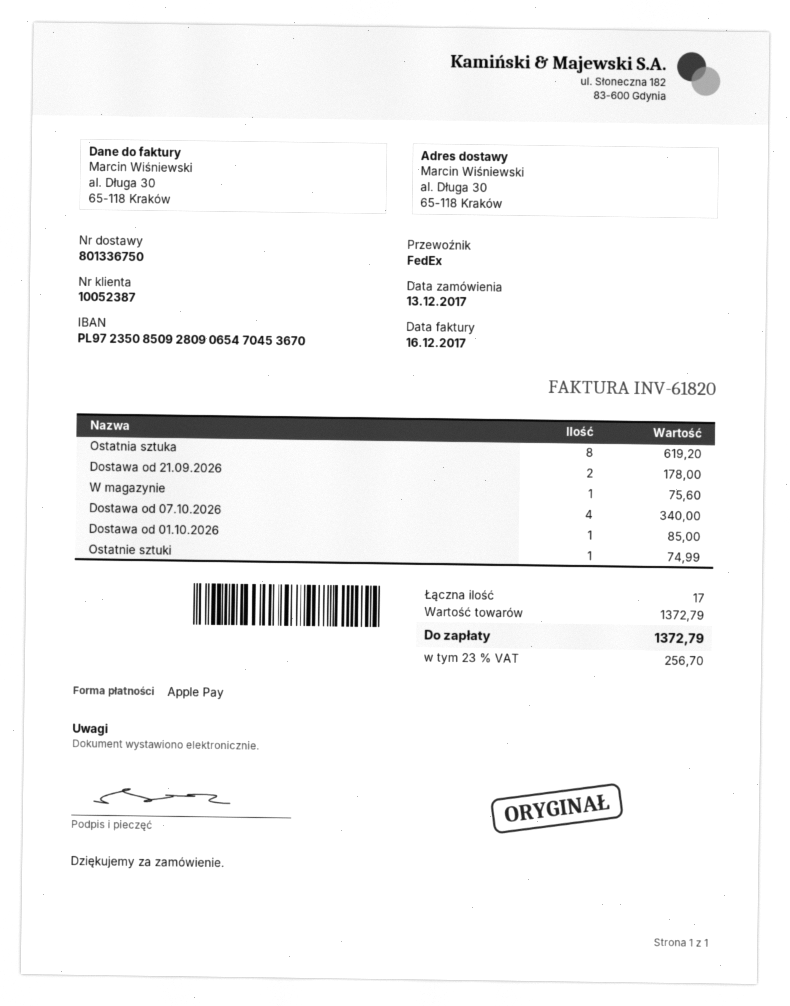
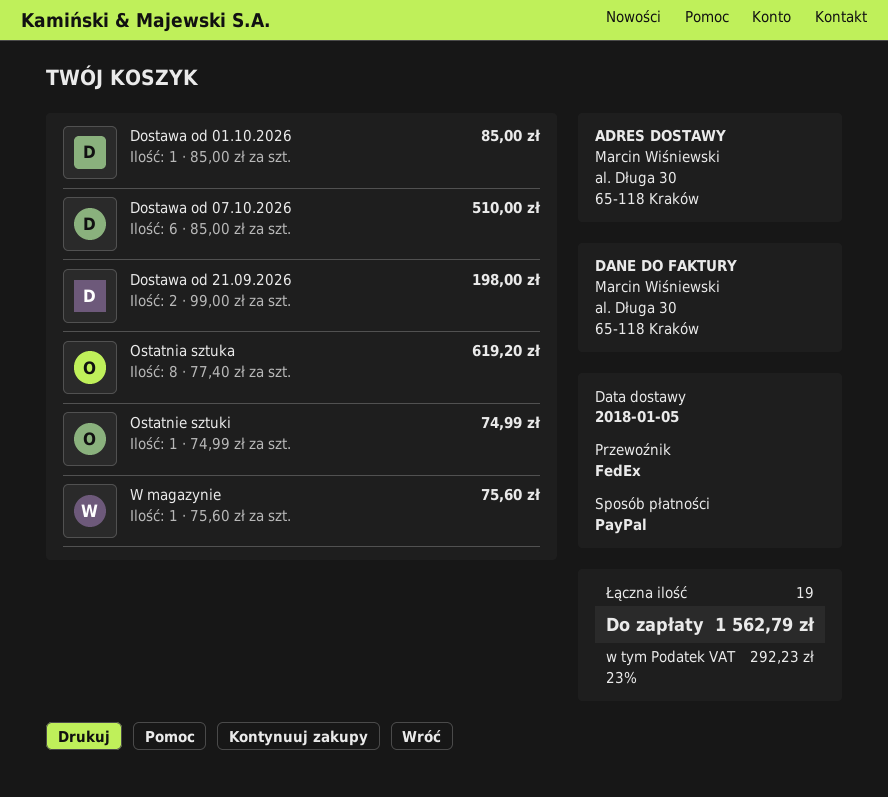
payment method: Apple Pay -> PayPal
Dostawa od 21.09.2026: 2 for 178.00 -> 2 for 198.00
Dostawa od 07.10.2026: 4 for 340.00 -> 6 for 510.00
total quantity: 17 -> 19
tax: 23% = 256.70 -> 23% = 292.23
total: 1372.79 -> 1562.79

